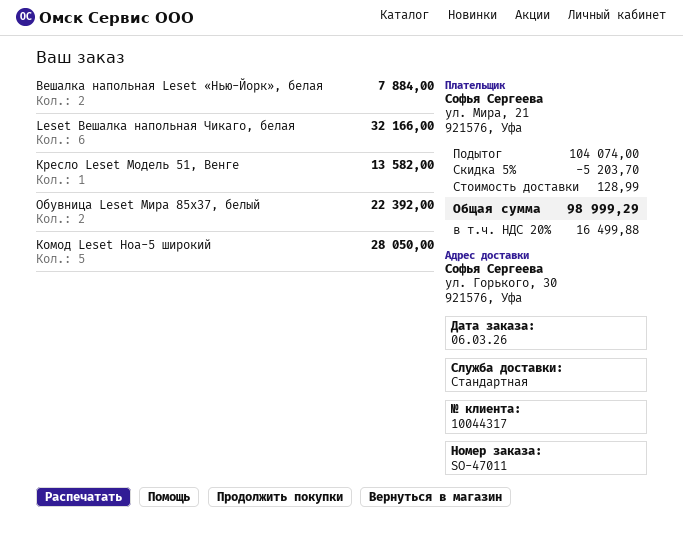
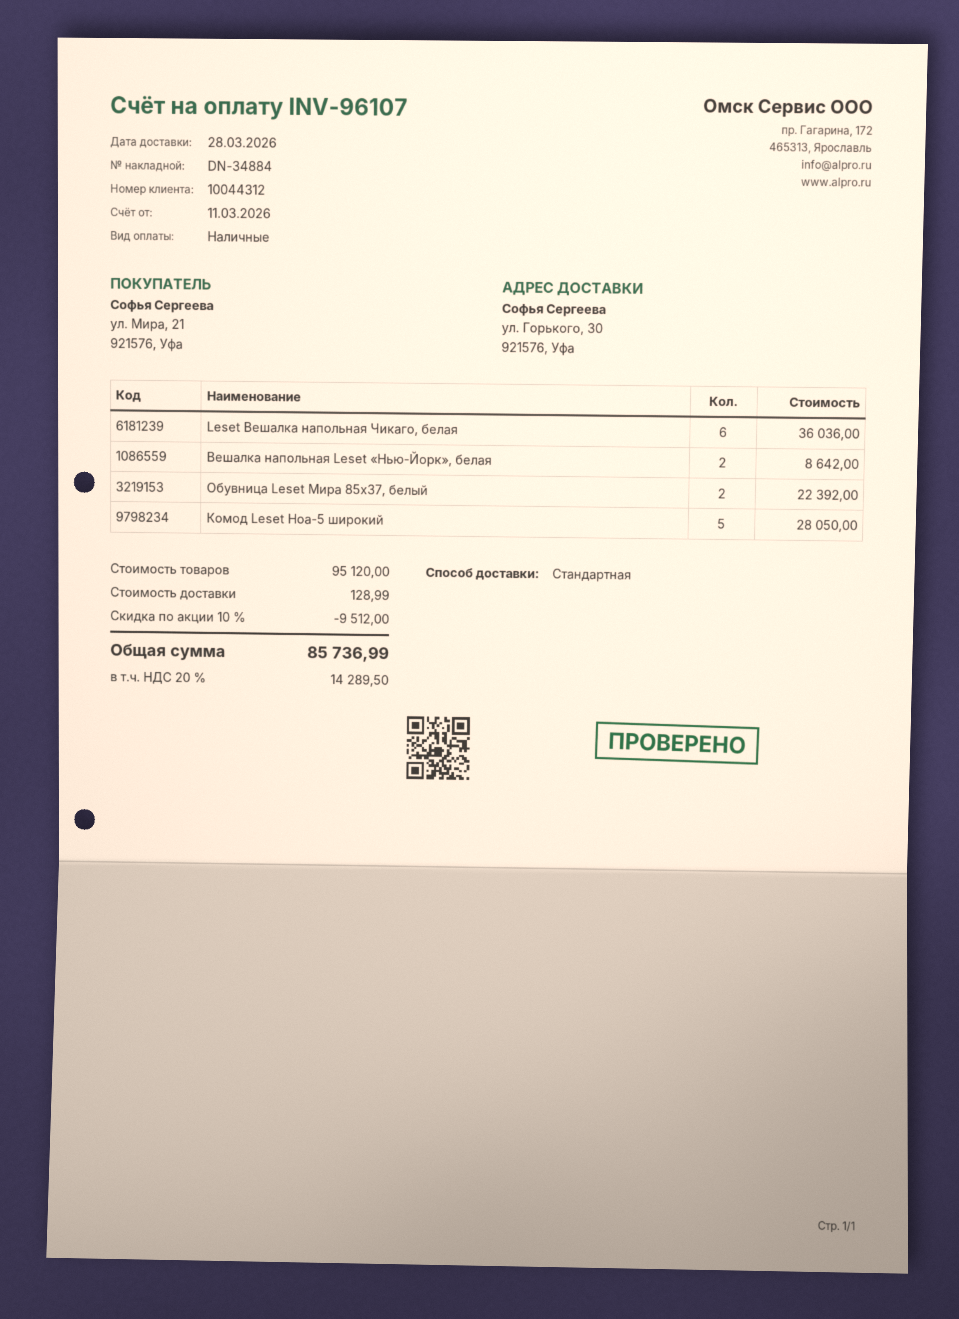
customer number: 10044317 -> 10044312
Вешалка напольная Leset «Нью-Йорк», белая: 2 for 7884.00 -> 2 for 8642.00
Leset Вешалка напольная Чикаго, белая: 6 for 32166.00 -> 6 for 36036.00
Кресло Leset Модель 51, Венге: 1 for 13582.00 -> none
subtotal: 104074.00 -> 95120.00
discount: 5% = 5203.70 -> 10% = 9512.00
tax: 20% = 16499.88 -> 20% = 14289.50
total: 98999.29 -> 85736.99

